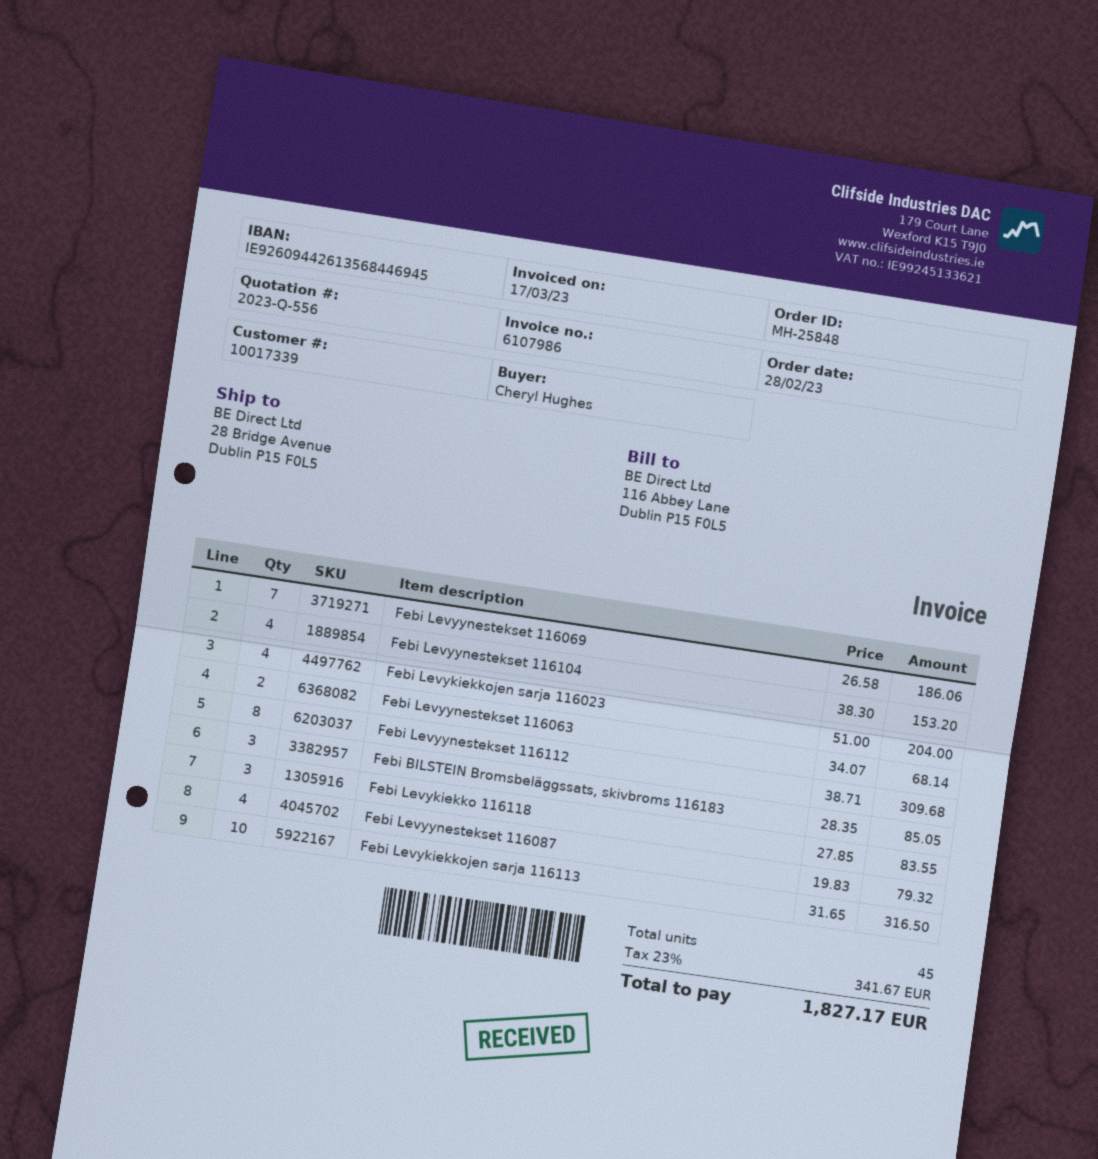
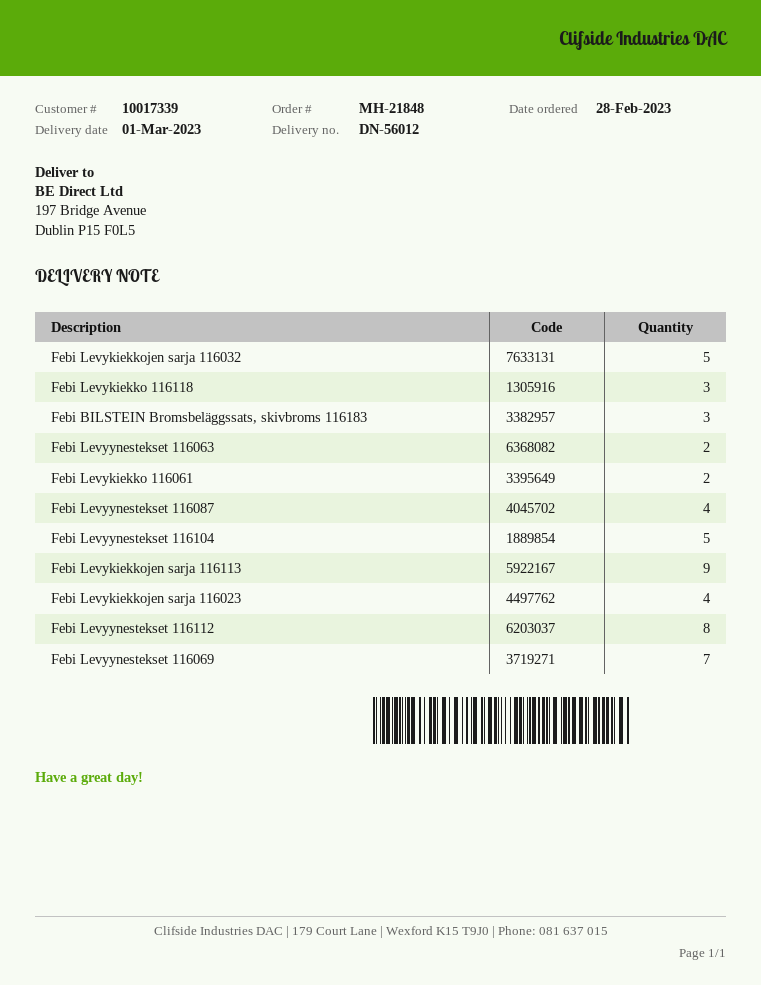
order number: MH-25848 -> MH-21848
ship to: 28 Bridge Avenue, Dublin P15 F0L5 -> 197 Bridge Avenue, Dublin P15 F0L5
Febi Levyynestekset 116104: 4 -> 5
Febi Levykiekkojen sarja 116113: 10 -> 9
Febi Levykiekkojen sarja 116032: none -> 5
Febi Levykiekko 116061: none -> 2

